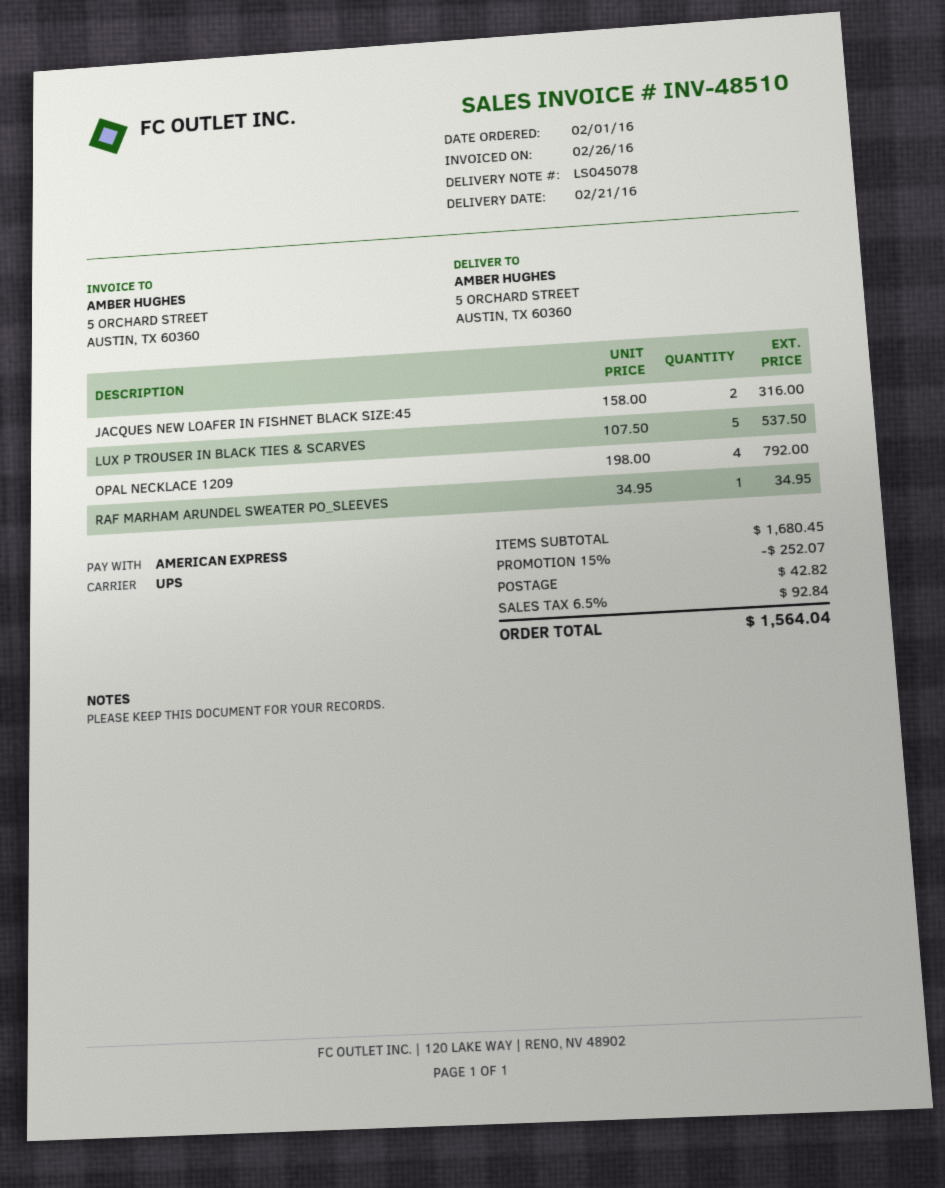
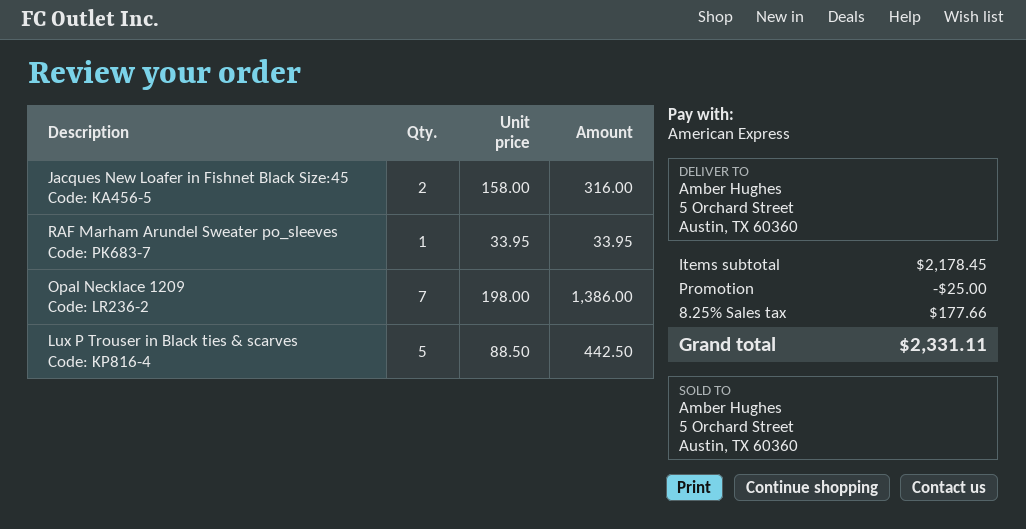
LUX P TROUSER IN BLACK TIES & SCARVES: 5 x 107.50 = 537.50 -> 5 x 88.50 = 442.50
OPAL NECKLACE 1209: 4 x 198.00 = 792.00 -> 7 x 198.00 = 1386.00
RAF MARHAM ARUNDEL SWEATER PO_SLEEVES: 1 x 34.95 = 34.95 -> 1 x 33.95 = 33.95
subtotal: 1680.45 -> 2178.45
discount: 252.07 -> 25.00
shipping: 42.82 -> none
tax: 6.5% = 92.84 -> 8.25% = 177.66
total: 1564.04 -> 2331.11

